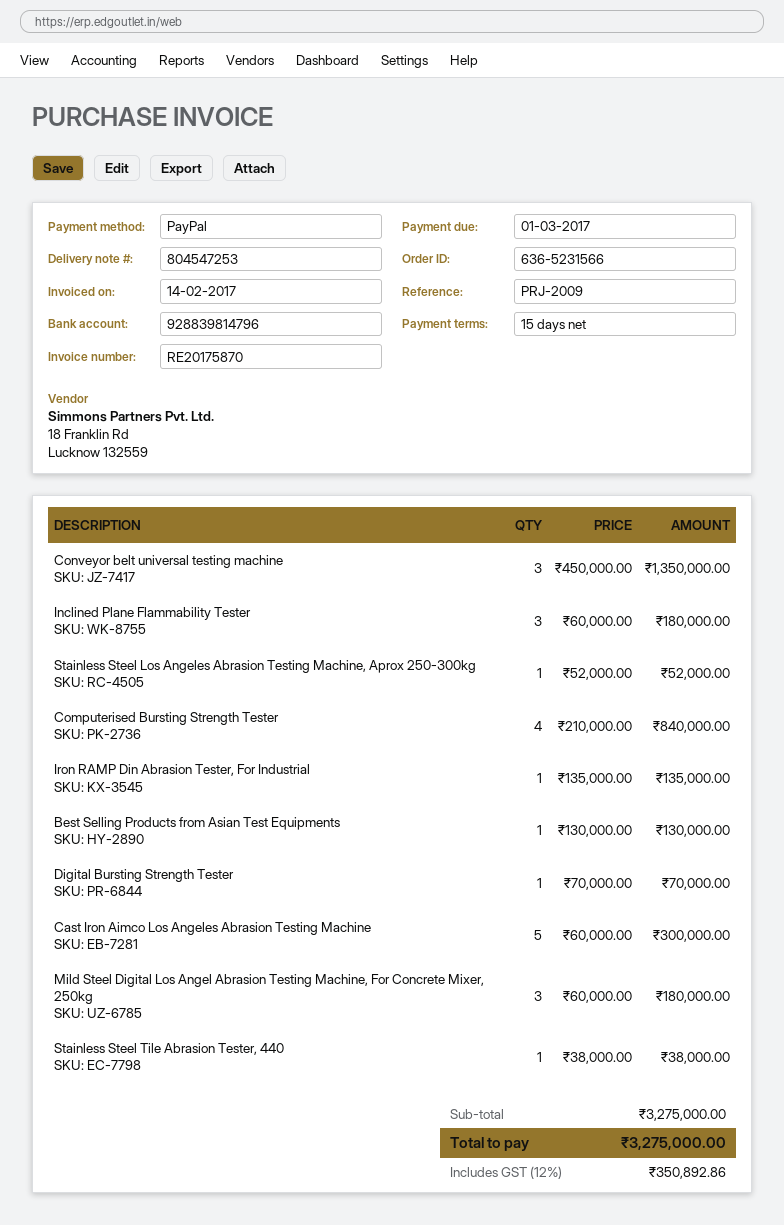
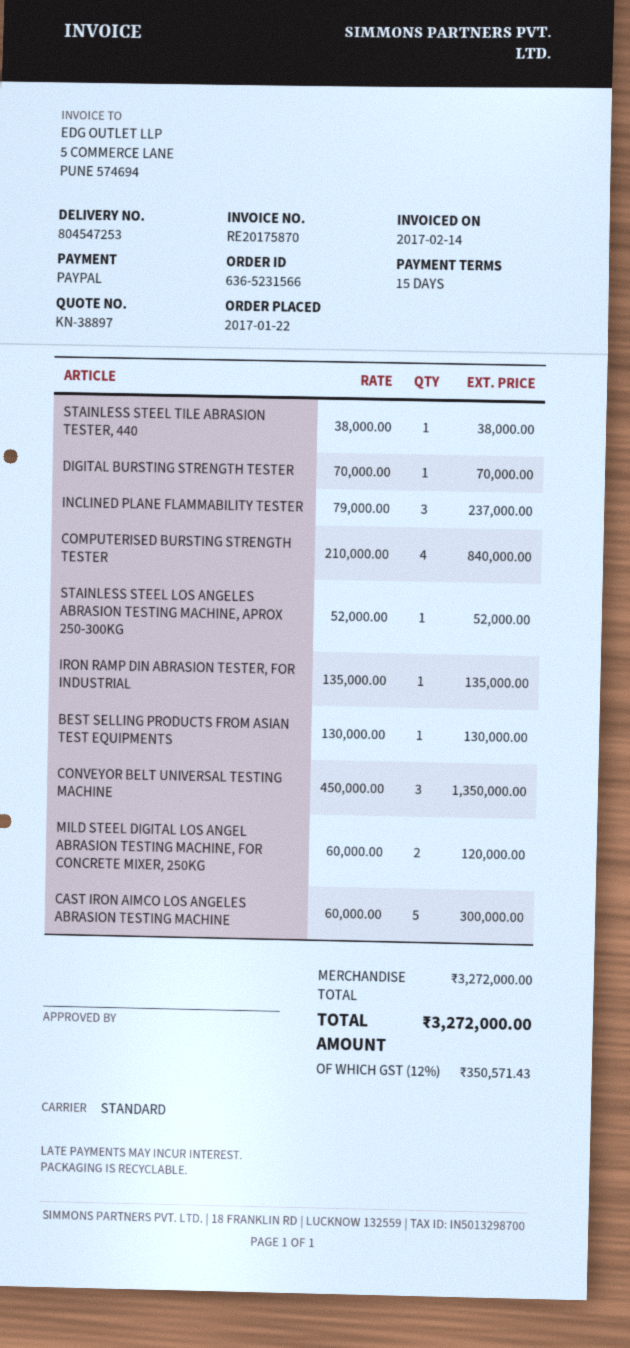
Inclined Plane Flammability Tester: 3 x 60000.00 = 180000.00 -> 3 x 79000.00 = 237000.00
Mild Steel Digital Los Angel Abrasion Testing Machine, For Concrete Mixer, 250kg: 3 x 60000.00 = 180000.00 -> 2 x 60000.00 = 120000.00
subtotal: 3275000.00 -> 3272000.00
tax: 12% = 350892.86 -> 12% = 350571.43
total: 3275000.00 -> 3272000.00

